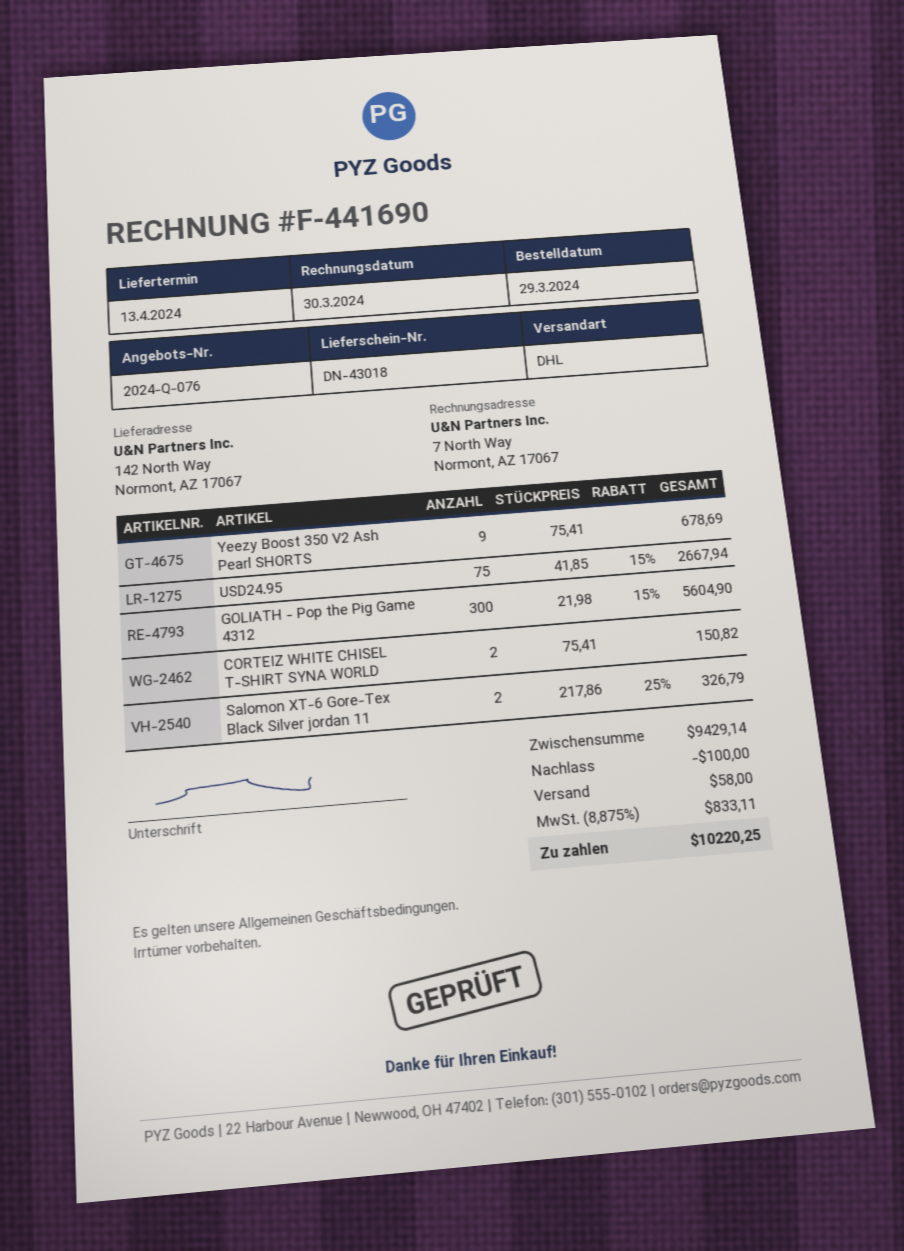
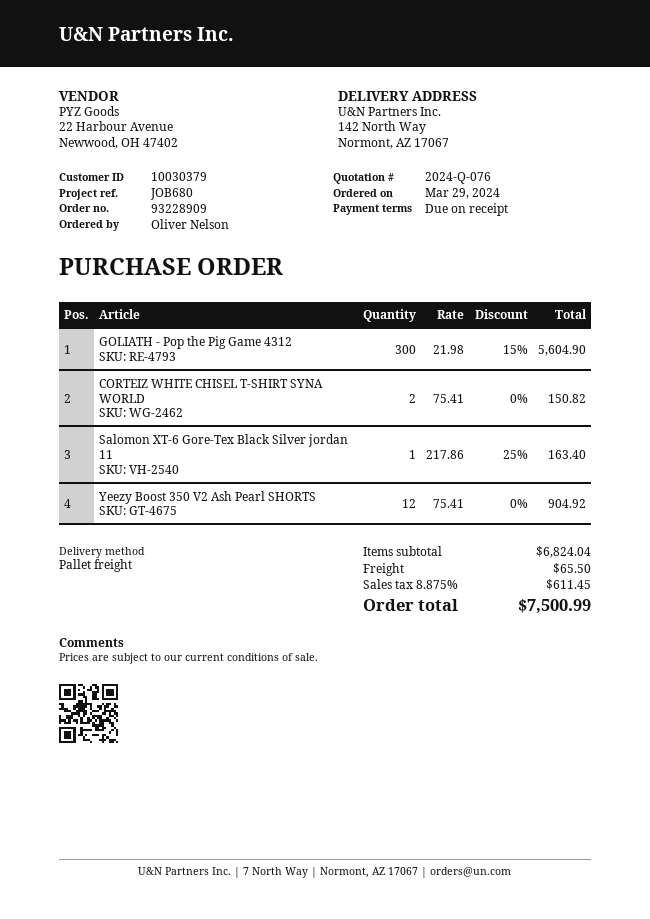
shipping method: DHL -> pallet freight
Yeezy Boost 350 V2 Ash Pearl SHORTS: 9 x 75.41 = 678.69 -> 12 x 75.41 = 904.92
USD24.95: 75 x 41.85 - 15% = 2667.94 -> none
Salomon XT-6 Gore-Tex Black Silver jordan 11: 2 x 217.86 - 25% = 326.79 -> 1 x 217.86 - 25% = 163.40
subtotal: 9429.14 -> 6824.04
discount: 100.00 -> none
shipping: 58.00 -> 65.50
tax: 8.875% = 833.11 -> 8.875% = 611.45
total: 10220.25 -> 7500.99

